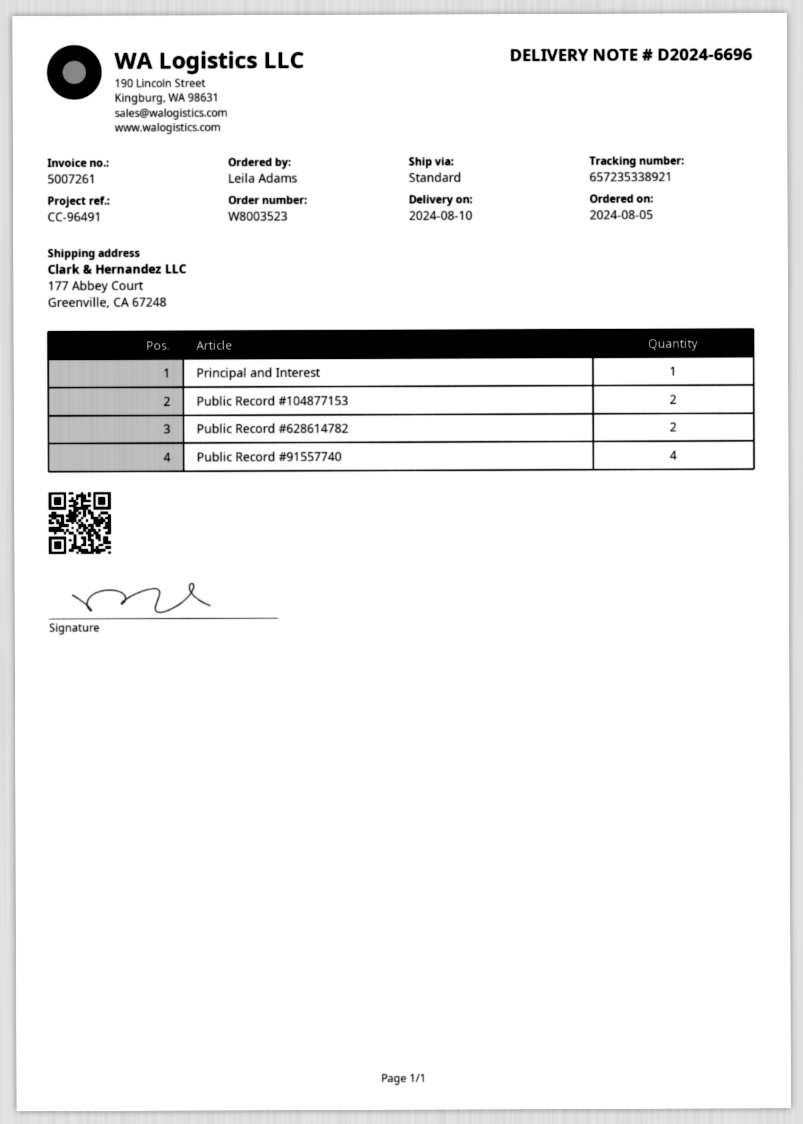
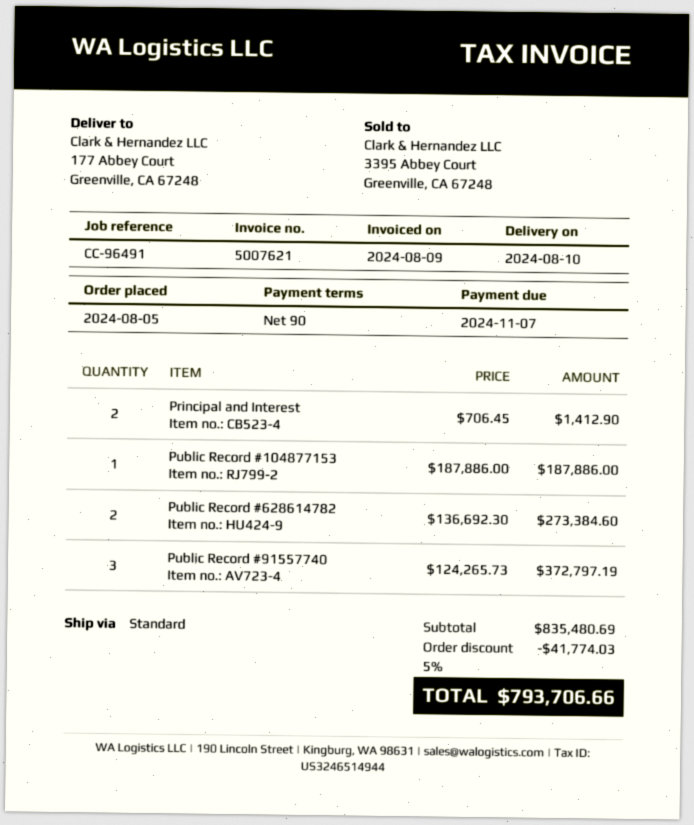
invoice number: 5007261 -> 5007621
Principal and Interest: 1 -> 2
Public Record #104877153: 2 -> 1
Public Record #91557740: 4 -> 3

